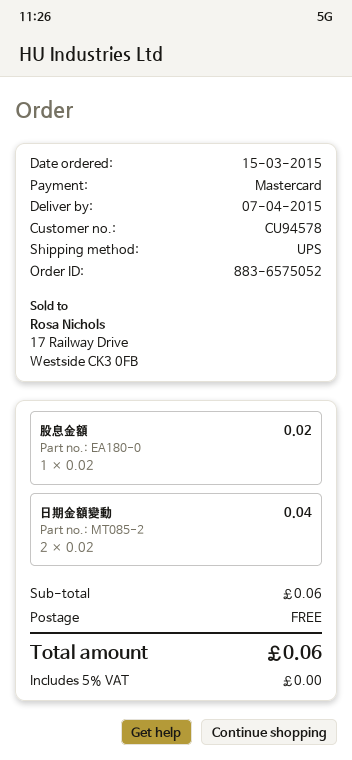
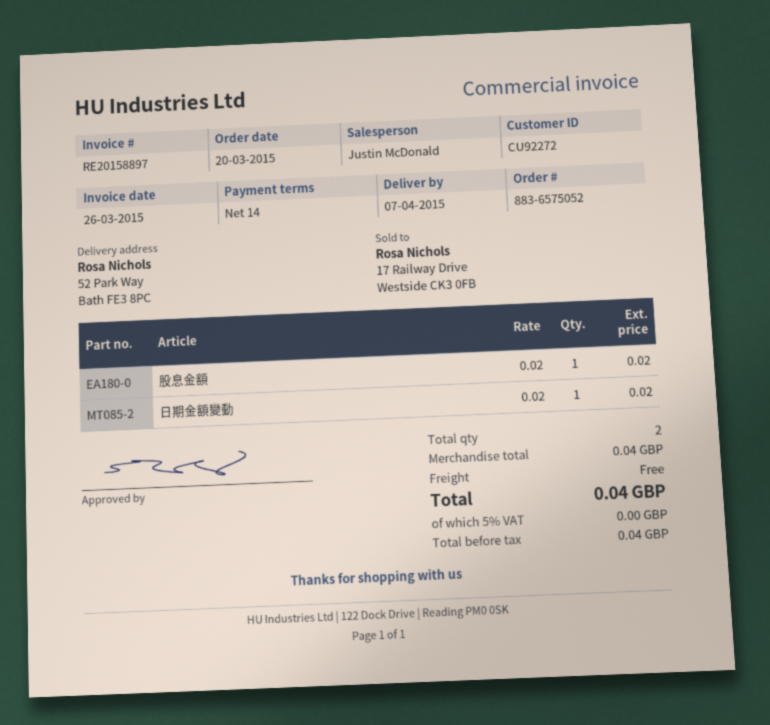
order date: 2015-03-15 -> 2015-03-20
customer number: CU94578 -> CU92272
日期金額變動: 2 x 0.02 = 0.04 -> 1 x 0.02 = 0.02
subtotal: 0.06 -> 0.04
total: 0.06 -> 0.04

